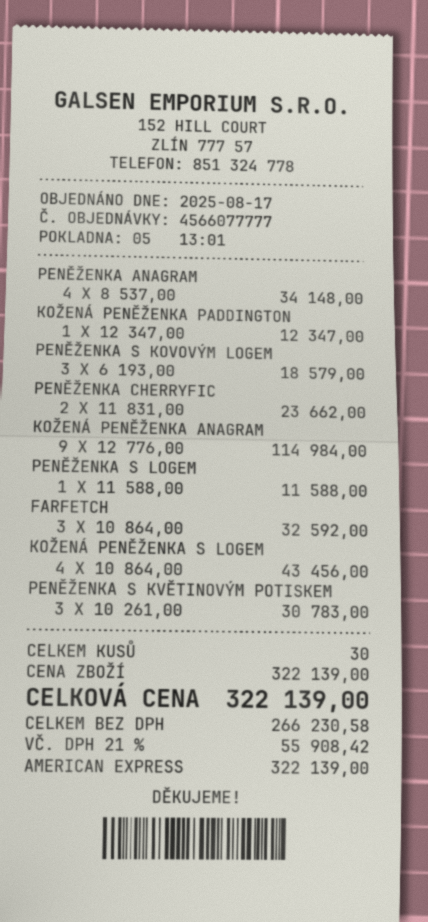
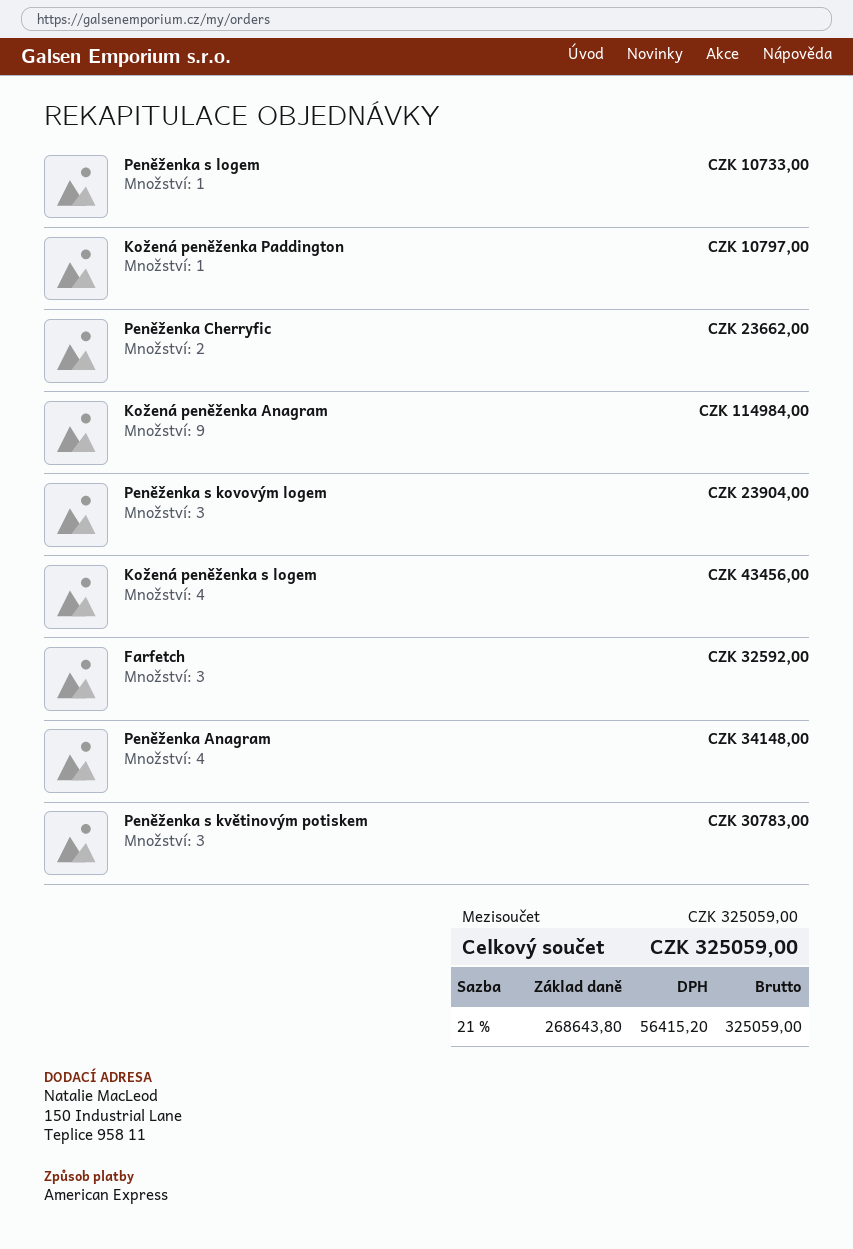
KOŽENÁ PENĚŽENKA PADDINGTON: 1 for 12347.00 -> 1 for 10797.00
PENĚŽENKA S KOVOVÝM LOGEM: 3 for 18579.00 -> 3 for 23904.00
PENĚŽENKA S LOGEM: 1 for 11588.00 -> 1 for 10733.00
subtotal: 322139.00 -> 325059.00
net: 266230.58 -> 268643.80
tax: 21% = 55908.42 -> 21% = 56415.20
total: 322139.00 -> 325059.00

